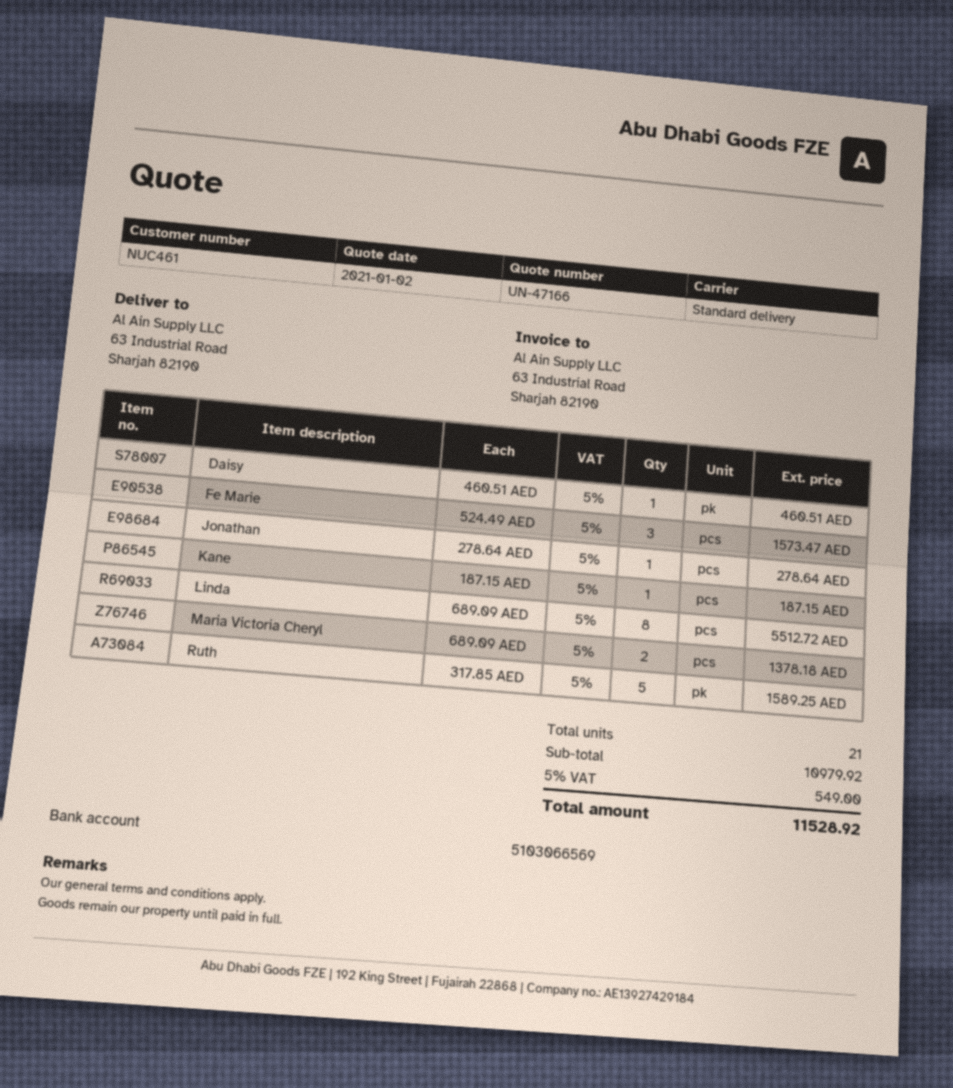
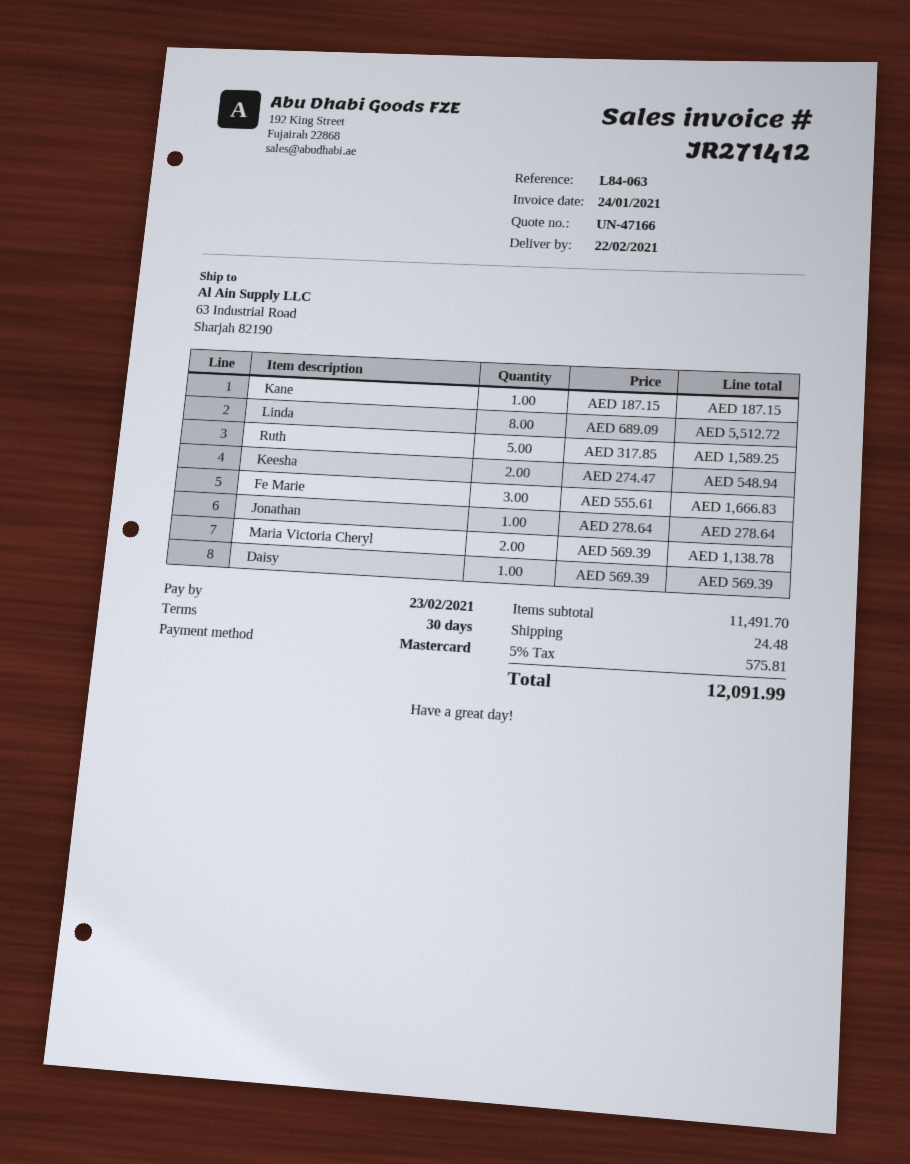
Daisy: 1 x 460.51 = 460.51 -> 1 x 569.39 = 569.39
Fe Marie: 3 x 524.49 = 1573.47 -> 3 x 555.61 = 1666.83
Maria Victoria Cheryl: 2 x 689.09 = 1378.18 -> 2 x 569.39 = 1138.78
Keesha: none -> 2 x 274.47 = 548.94
subtotal: 10979.92 -> 11491.70
shipping: none -> 24.48
tax: 5% = 549.00 -> 5% = 575.81
total: 11528.92 -> 12091.99

